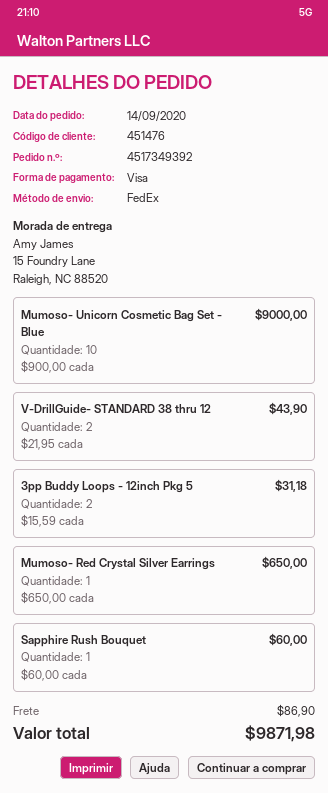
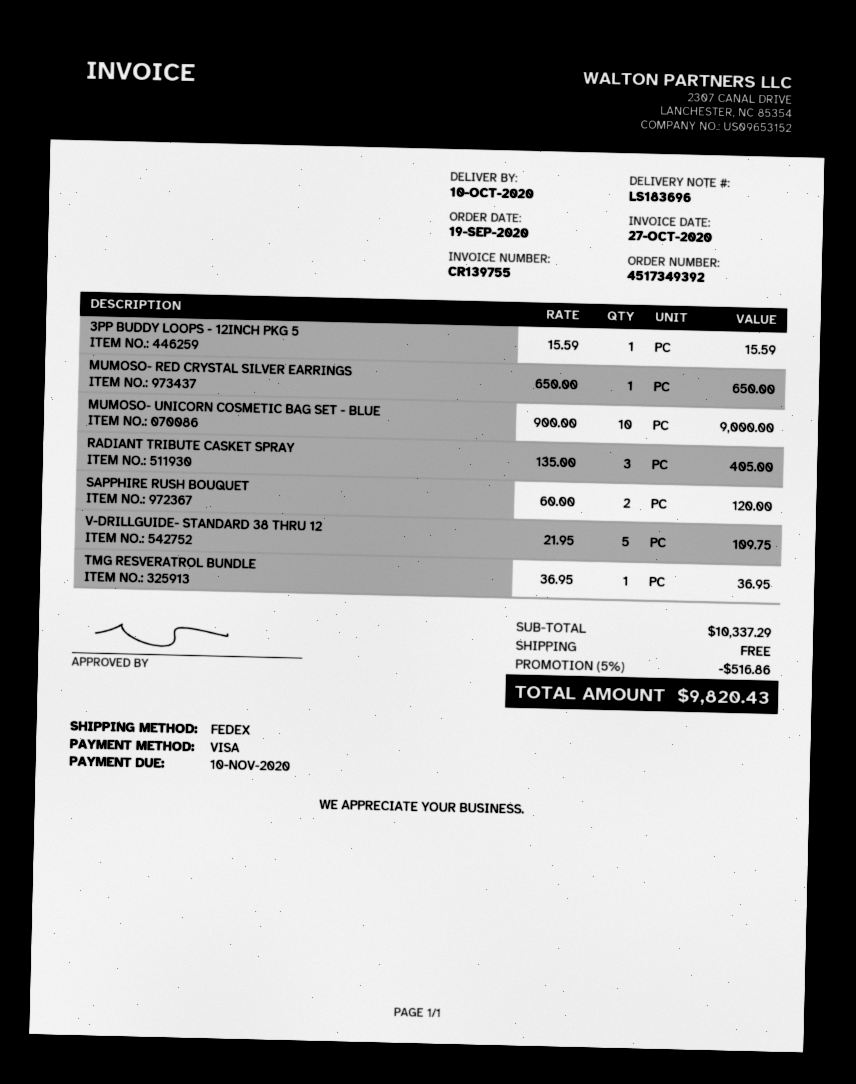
order date: 2020-09-14 -> 2020-09-19
V-DrillGuide- STANDARD 38 thru 12: 2 x 21.95 = 43.90 -> 5 x 21.95 = 109.75
3pp Buddy Loops - 12inch Pkg 5: 2 x 15.59 = 31.18 -> 1 x 15.59 = 15.59
Sapphire Rush Bouquet: 1 x 60.00 = 60.00 -> 2 x 60.00 = 120.00
RADIANT TRIBUTE CASKET SPRAY: none -> 3 x 135.00 = 405.00
TMG RESVERATROL BUNDLE: none -> 1 x 36.95 = 36.95
discount: none -> 5% = 516.86
shipping: 86.90 -> 0.00
total: 9871.98 -> 9820.43

